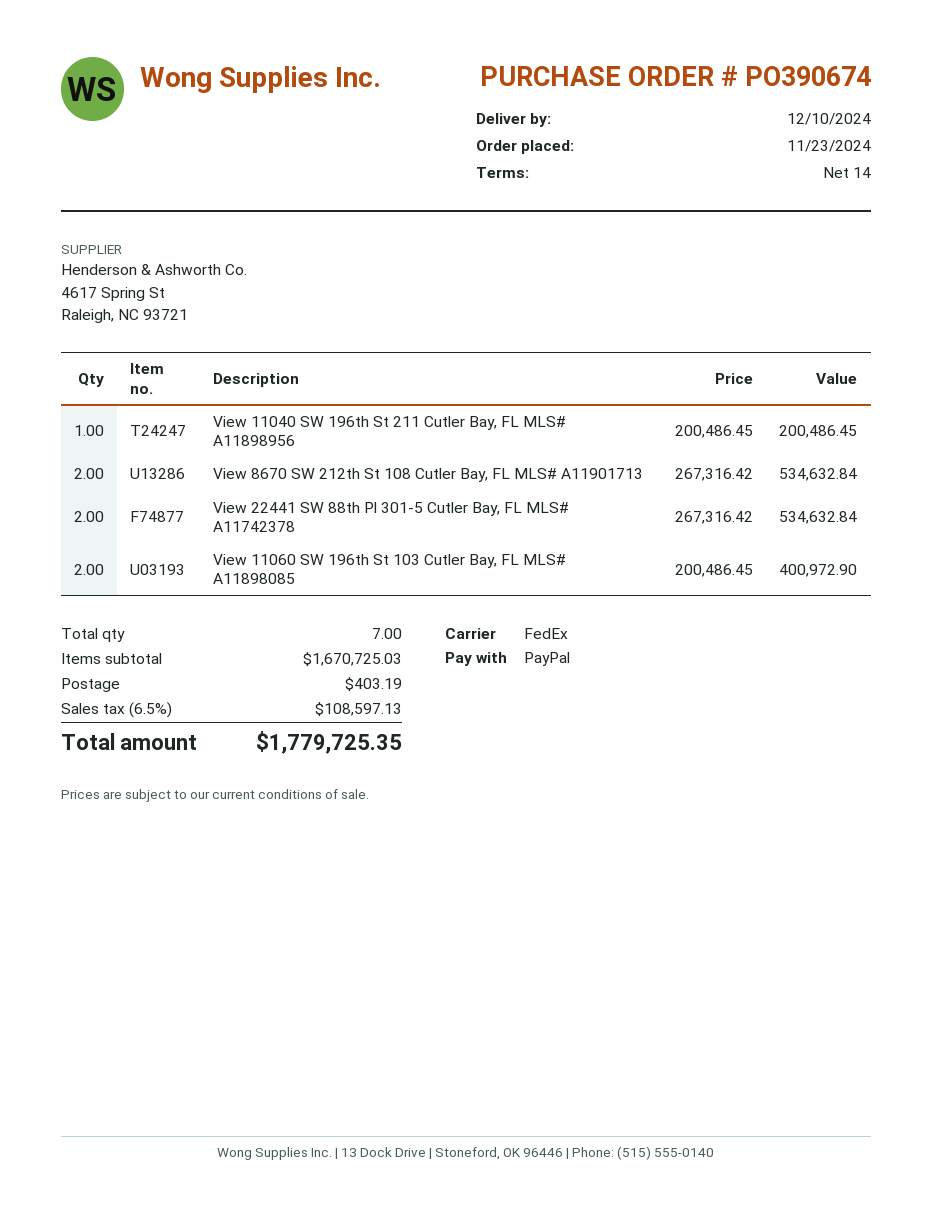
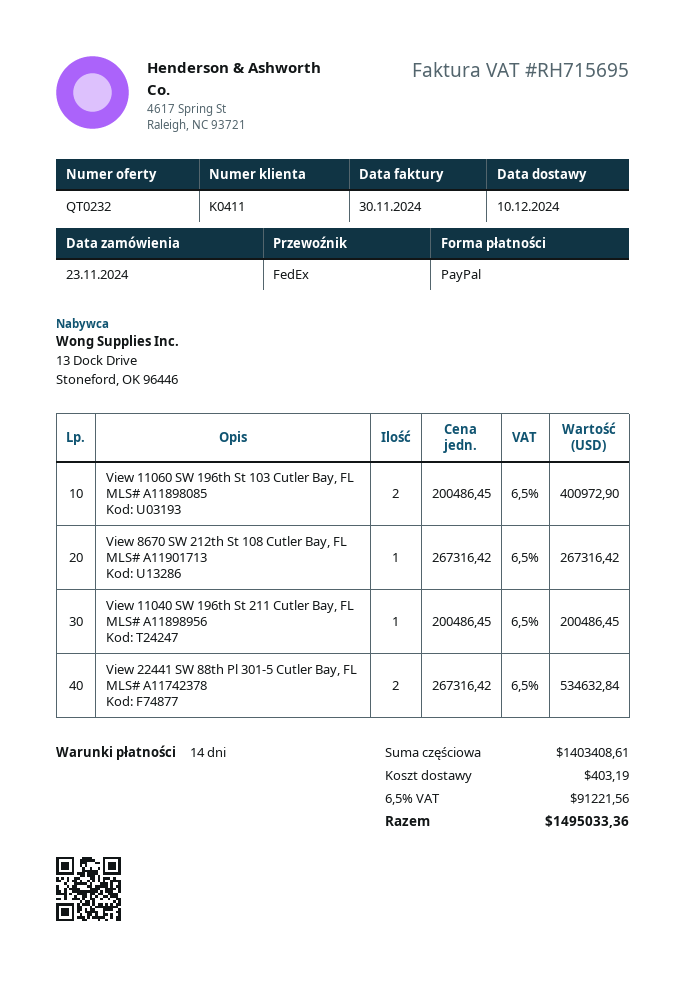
View 8670 SW 212th St 108 Cutler Bay, FL MLS# A11901713: 2 x 267316.42 = 534632.84 -> 1 x 267316.42 = 267316.42
subtotal: 1670725.03 -> 1403408.61
tax: 6.5% = 108597.13 -> 6.5% = 91221.56
total: 1779725.35 -> 1495033.36

